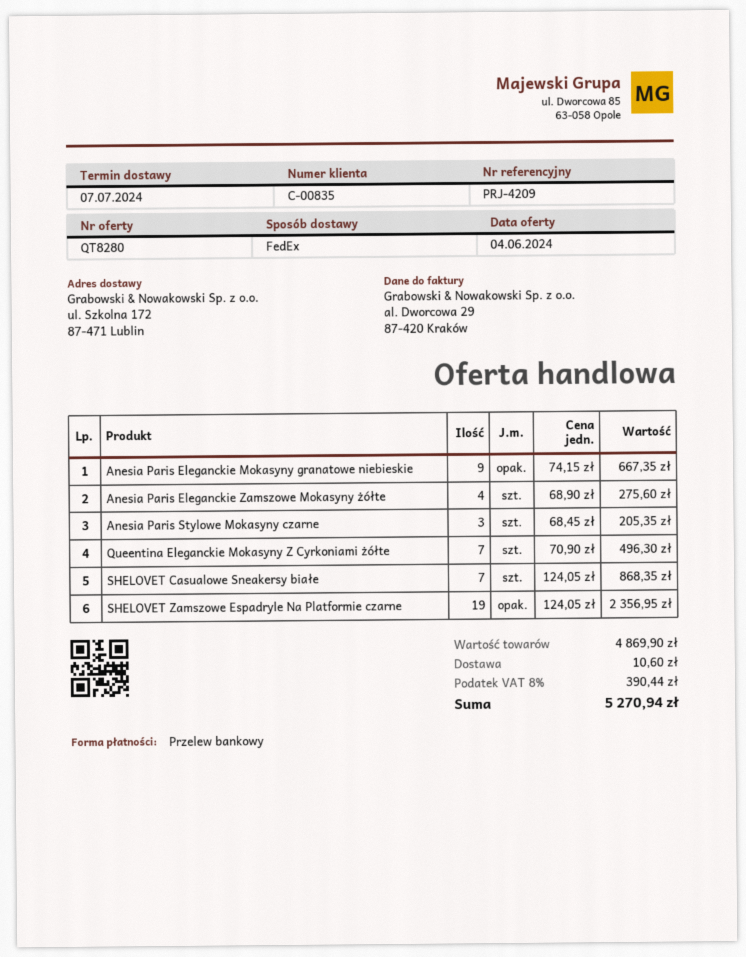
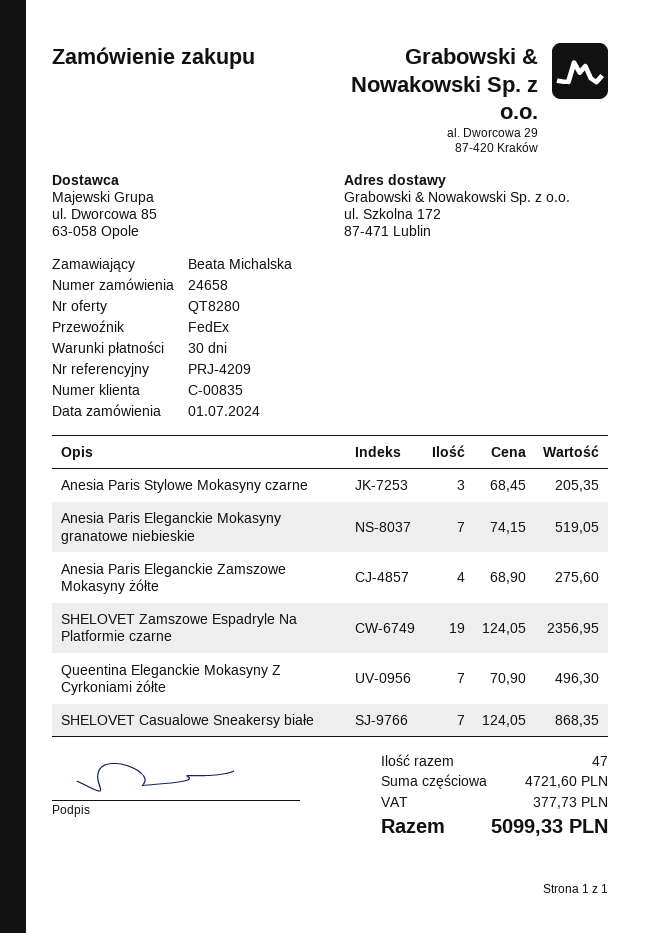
Anesia Paris Eleganckie Mokasyny granatowe niebieskie: 9 x 74.15 = 667.35 -> 7 x 74.15 = 519.05
subtotal: 4869.90 -> 4721.60
shipping: 10.60 -> none
tax: 390.44 -> 377.73
total: 5270.94 -> 5099.33

